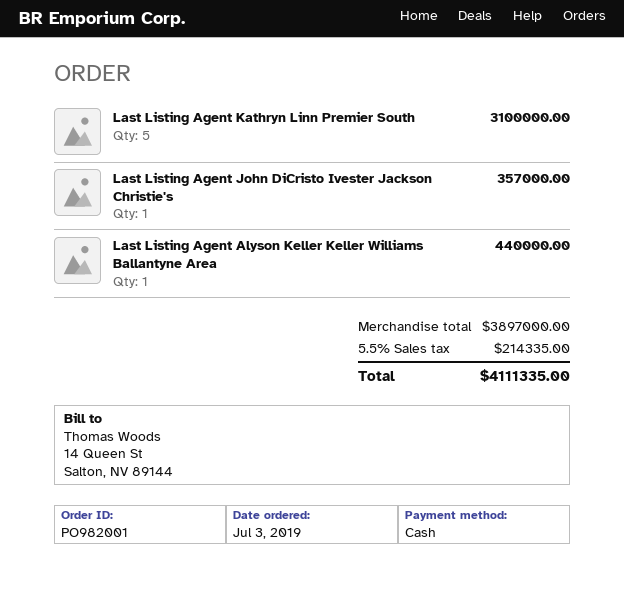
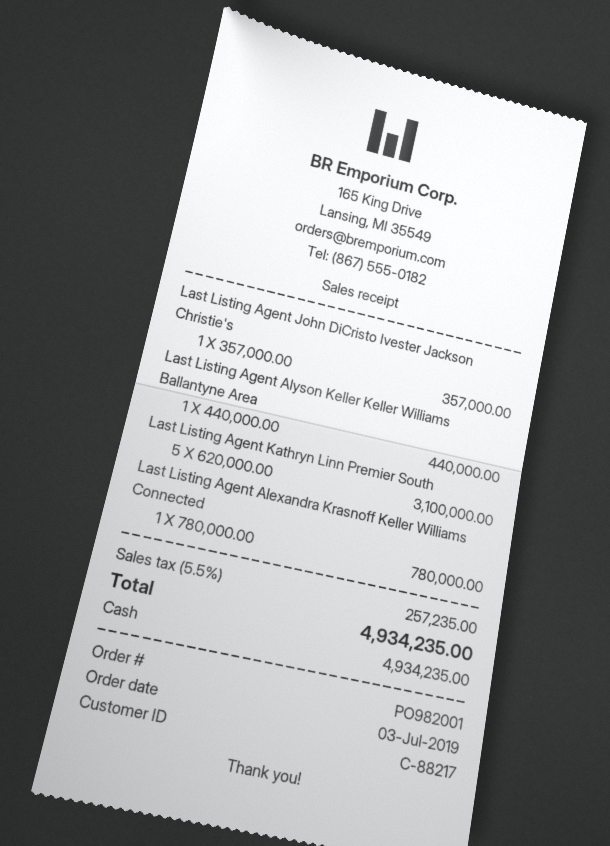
Last Listing Agent Alexandra Krasnoff Keller Williams Connected: none -> 1 for 780000.00
tax: 5.5% = 214335.00 -> 5.5% = 257235.00
total: 4111335.00 -> 4934235.00

